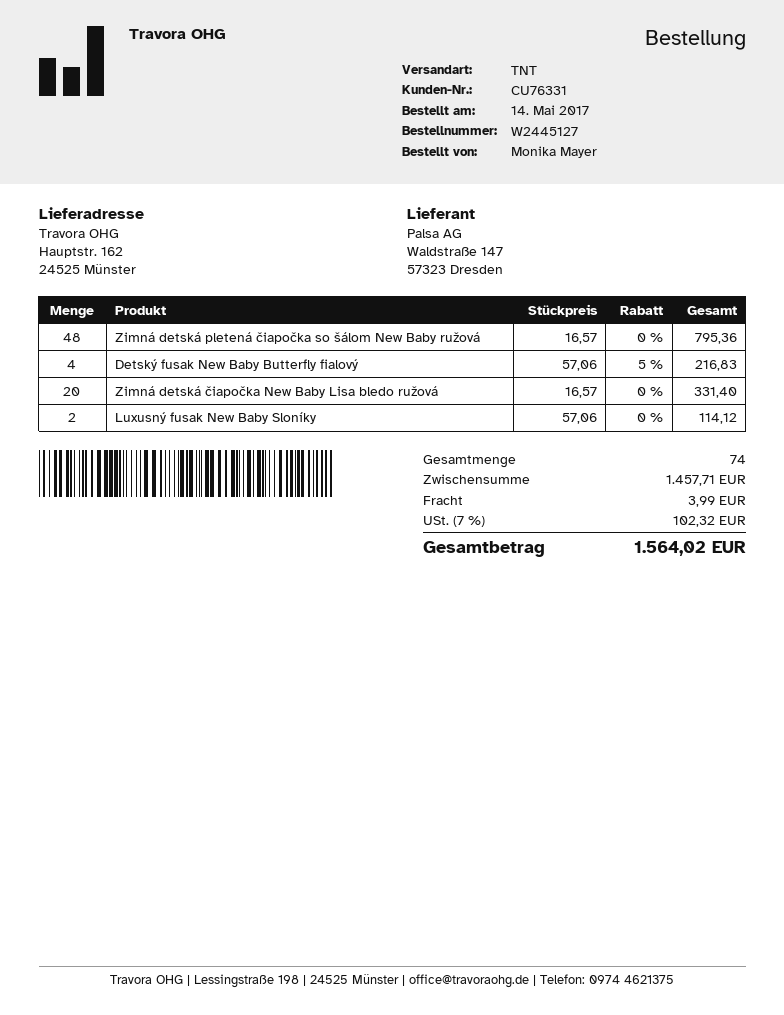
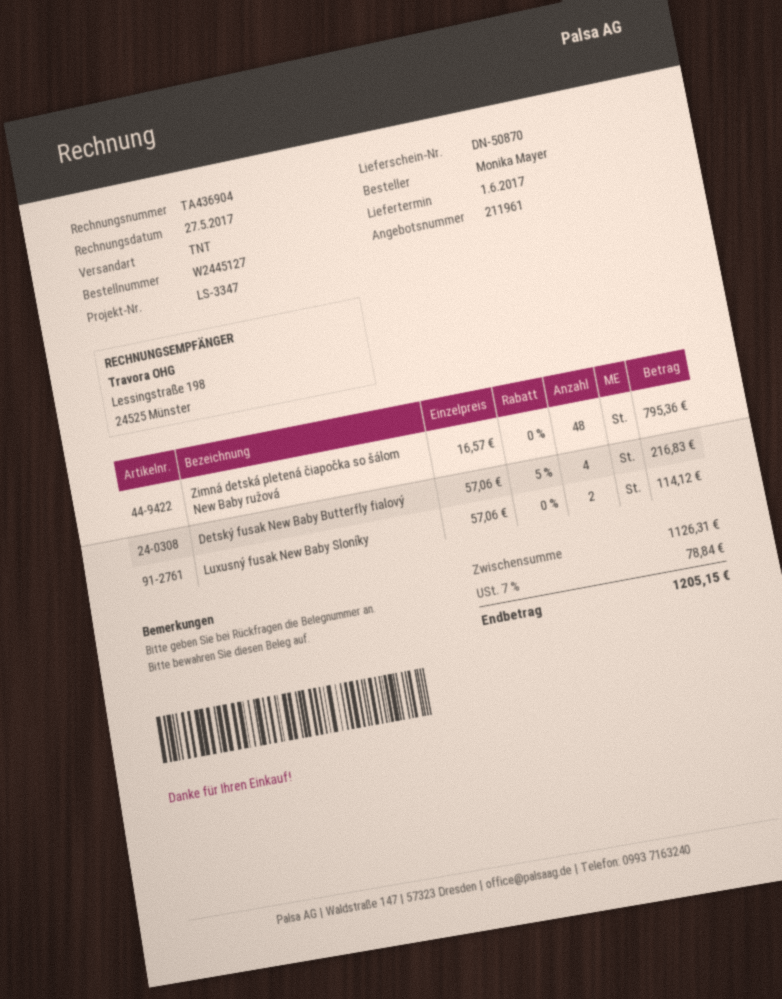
Zimná detská čiapočka New Baby Lisa bledo ružová: 20 x 16.57 = 331.40 -> none
subtotal: 1457.71 -> 1126.31
shipping: 3.99 -> none
tax: 7% = 102.32 -> 7% = 78.84
total: 1564.02 -> 1205.15

